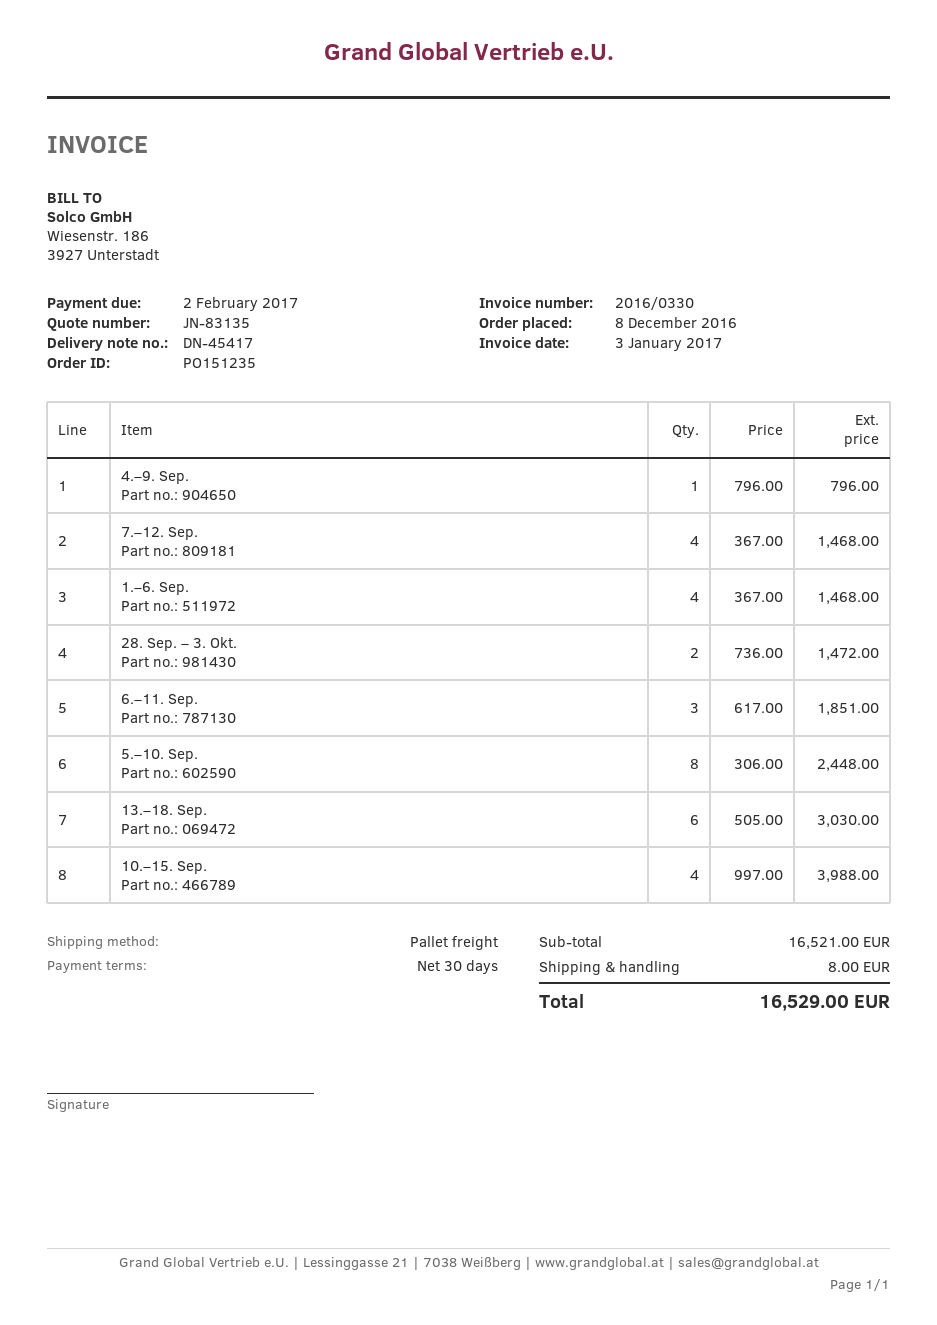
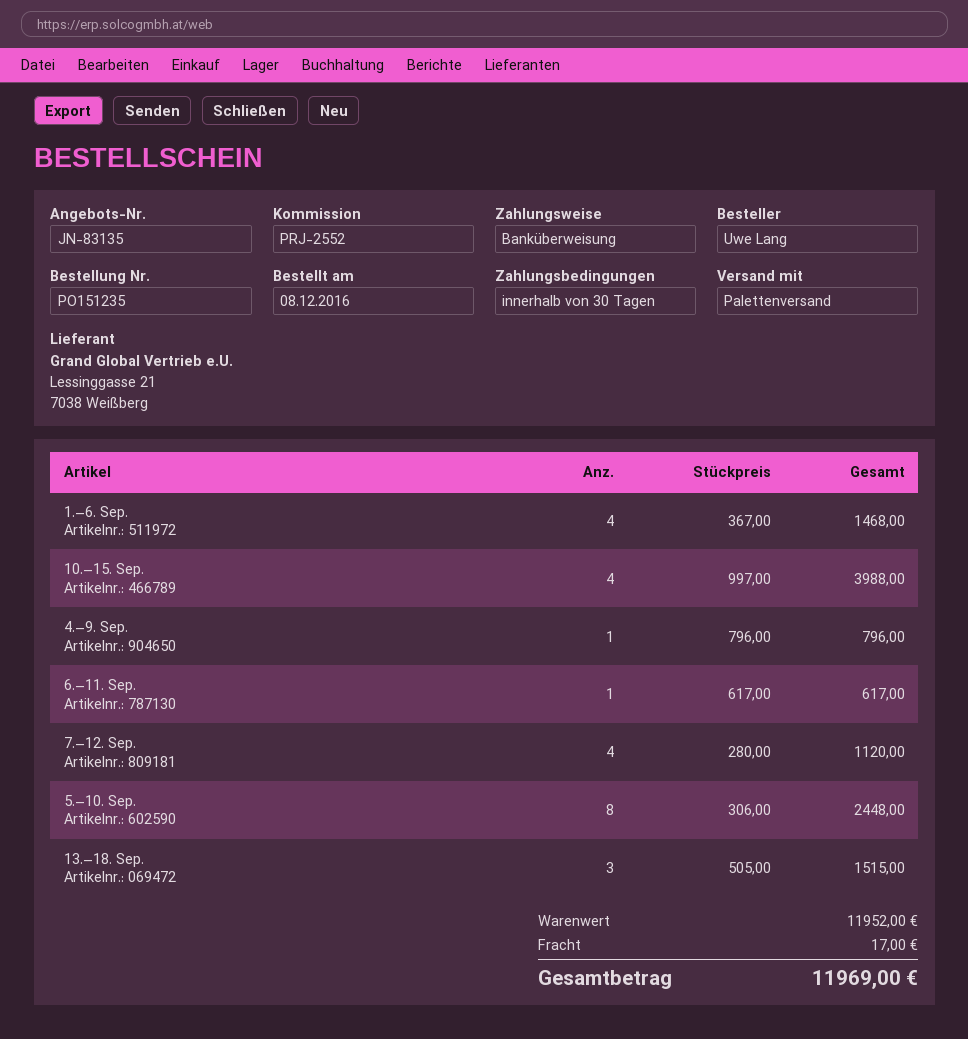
7.–12. Sep.: 4 x 367.00 = 1468.00 -> 4 x 280.00 = 1120.00
28. Sep. – 3. Okt.: 2 x 736.00 = 1472.00 -> none
6.–11. Sep.: 3 x 617.00 = 1851.00 -> 1 x 617.00 = 617.00
13.–18. Sep.: 6 x 505.00 = 3030.00 -> 3 x 505.00 = 1515.00
subtotal: 16521.00 -> 11952.00
shipping: 8.00 -> 17.00
total: 16529.00 -> 11969.00

